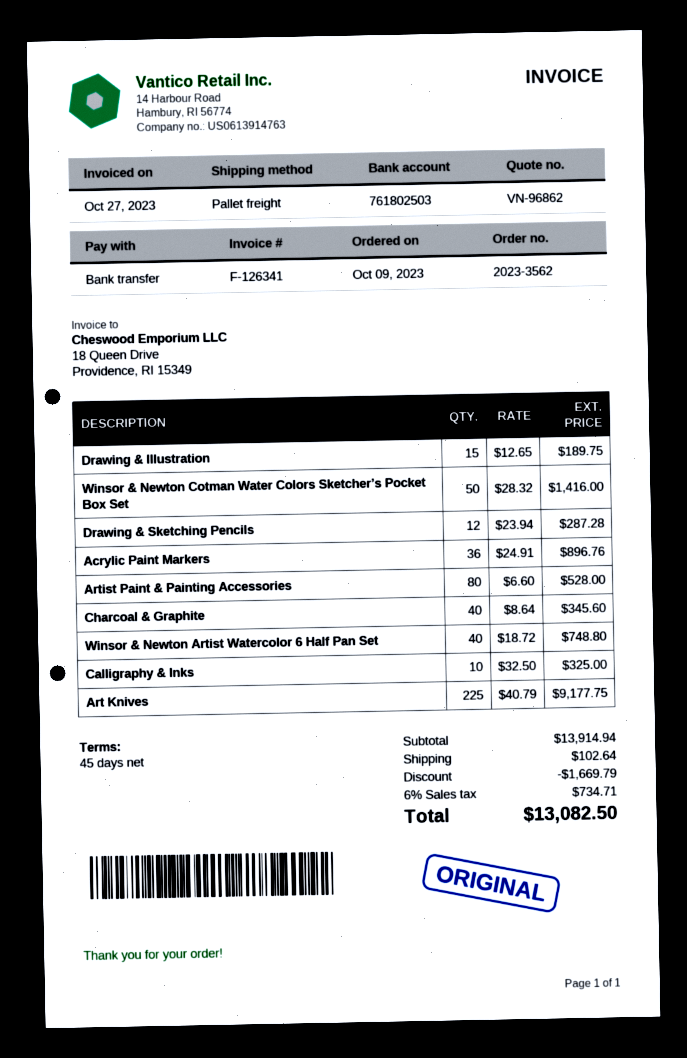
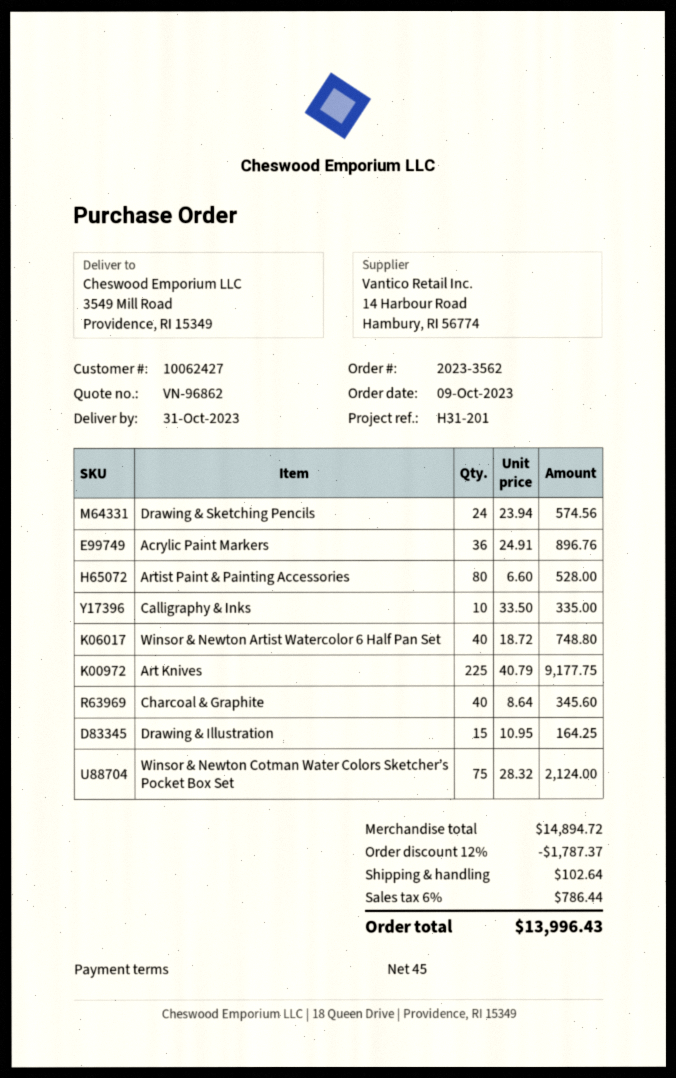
Drawing & Illustration: 15 x 12.65 = 189.75 -> 15 x 10.95 = 164.25
Winsor & Newton Cotman Water Colors Sketcher’s Pocket Box Set: 50 x 28.32 = 1416.00 -> 75 x 28.32 = 2124.00
Drawing & Sketching Pencils: 12 x 23.94 = 287.28 -> 24 x 23.94 = 574.56
Calligraphy & Inks: 10 x 32.50 = 325.00 -> 10 x 33.50 = 335.00
subtotal: 13914.94 -> 14894.72
discount: 1669.79 -> 1787.37
tax: 6% = 734.71 -> 6% = 786.44
total: 13082.50 -> 13996.43

